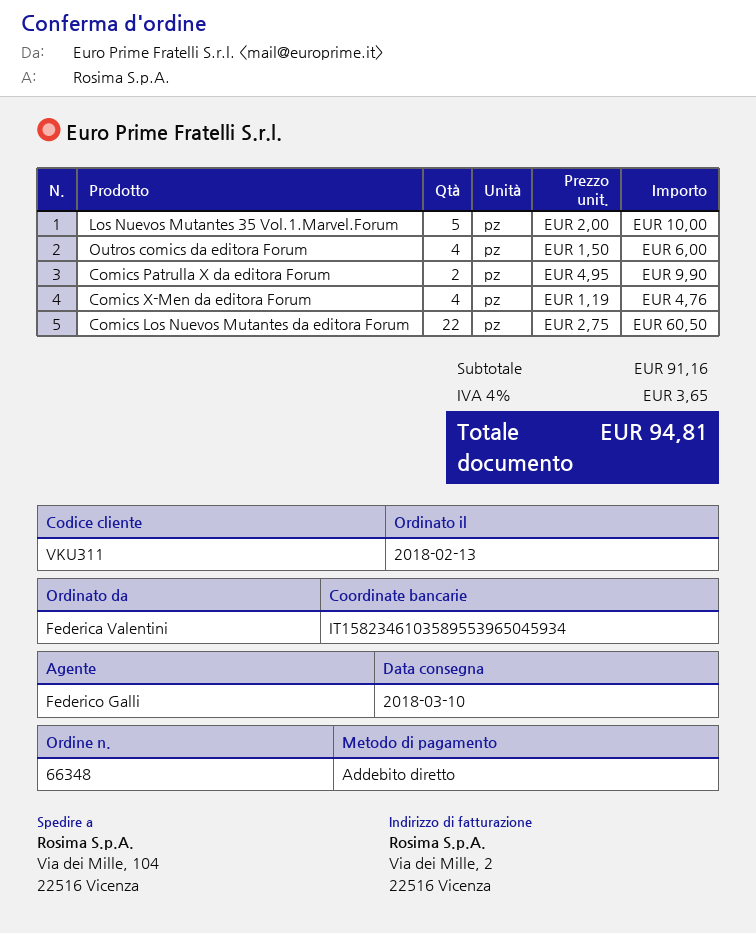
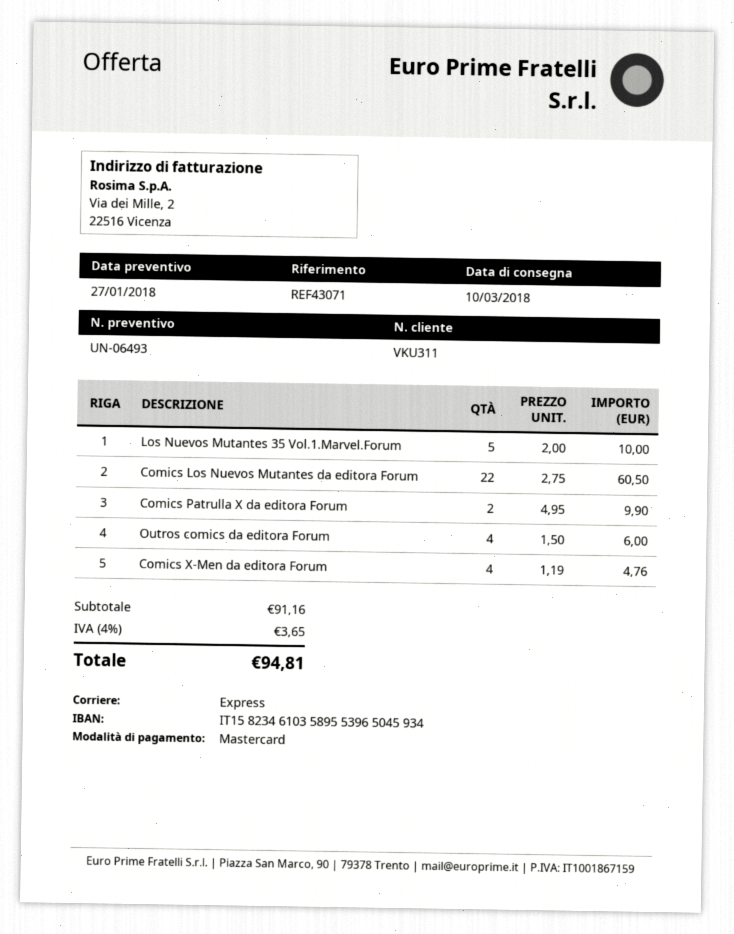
payment method: direct debit -> Mastercard

